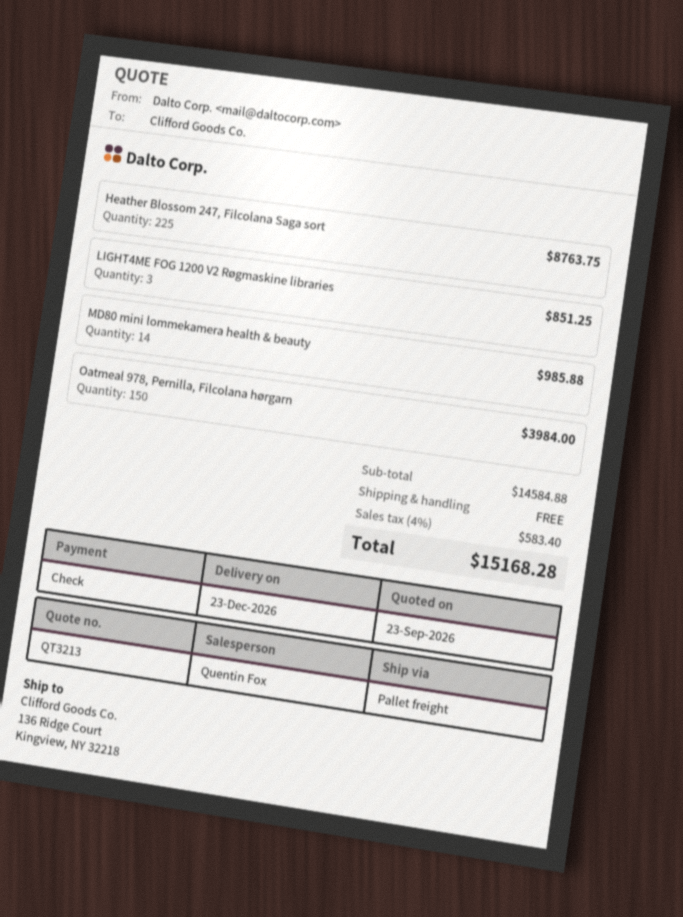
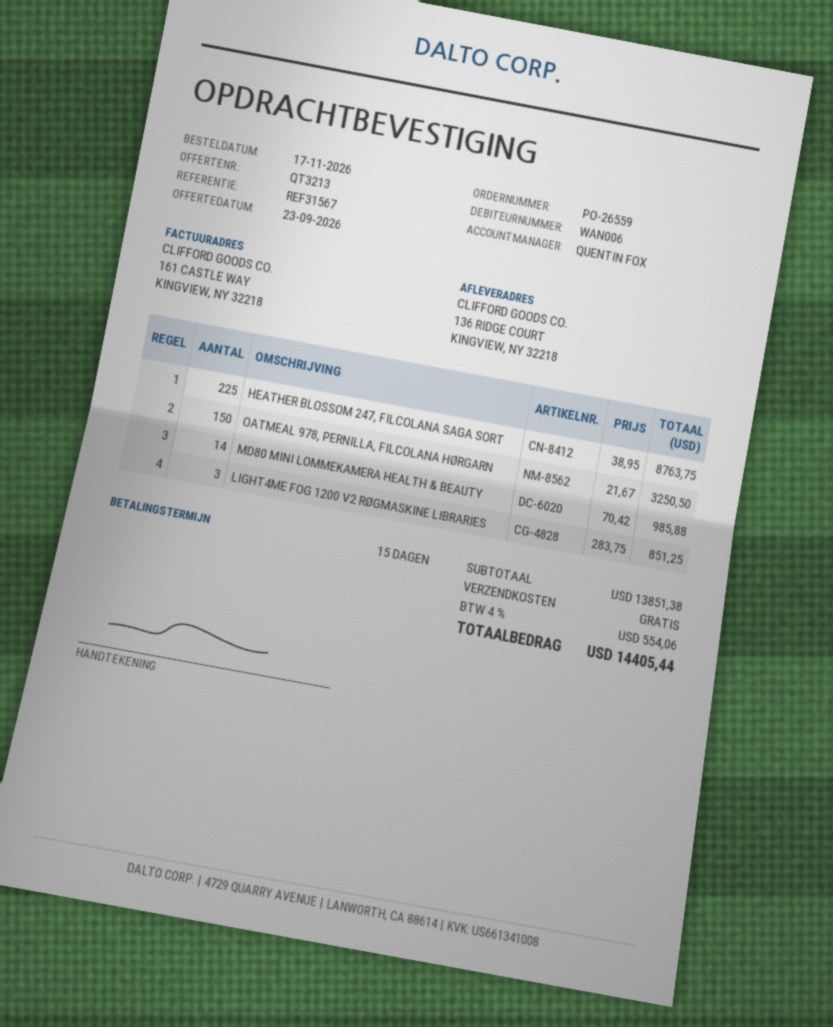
Oatmeal 978, Pernilla, Filcolana hørgarn: 150 for 3984.00 -> 150 for 3250.50
subtotal: 14584.88 -> 13851.38
tax: 4% = 583.40 -> 4% = 554.06
total: 15168.28 -> 14405.44

